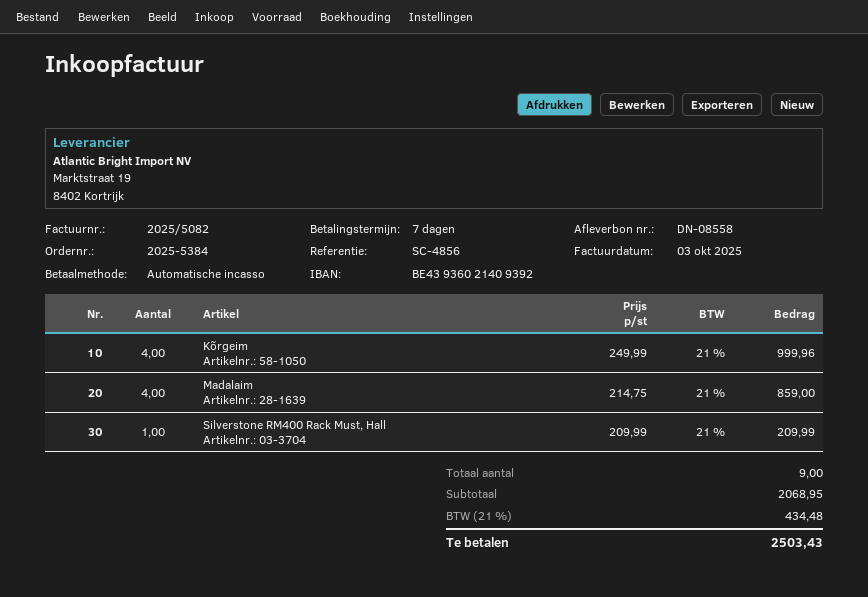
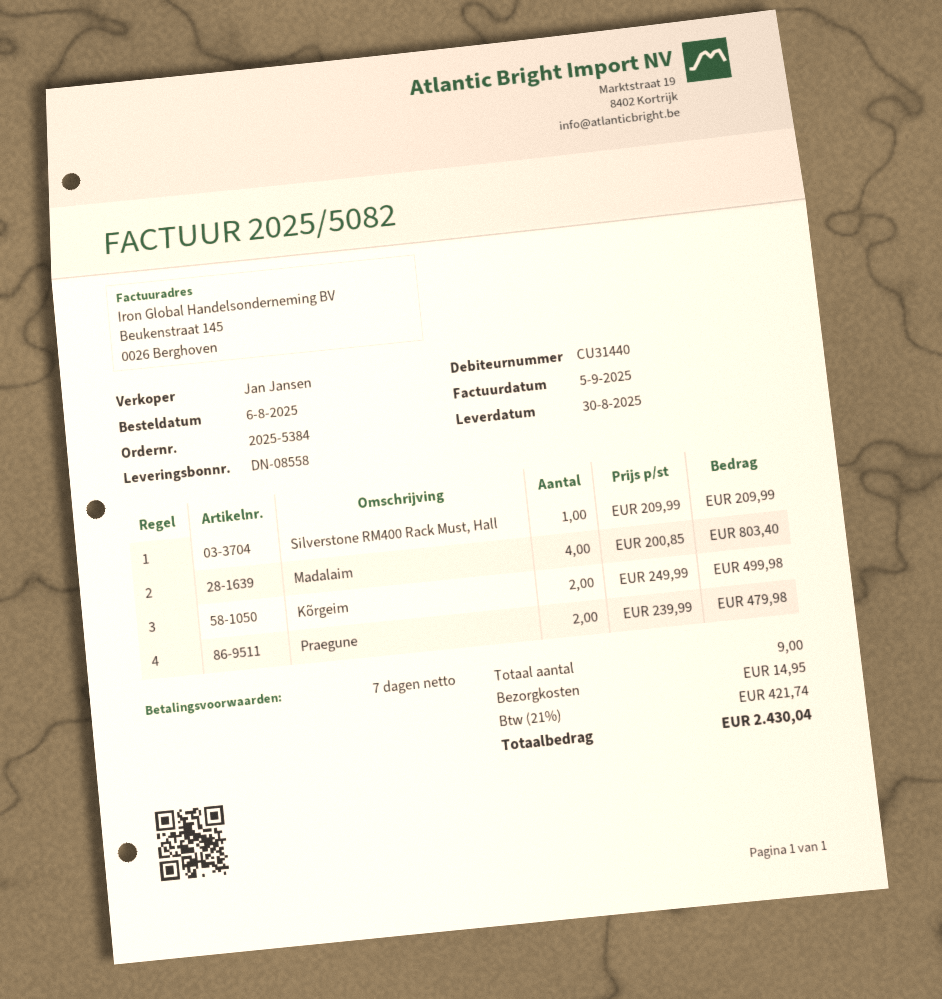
invoice date: 2025-10-03 -> 2025-09-05
Kõrgeim: 4 x 249.99 = 999.96 -> 2 x 249.99 = 499.98
Madalaim: 4 x 214.75 = 859.00 -> 4 x 200.85 = 803.40
Praegune: none -> 2 x 239.99 = 479.98
shipping: none -> 14.95
tax: 21% = 434.48 -> 21% = 421.74
total: 2503.43 -> 2430.04

